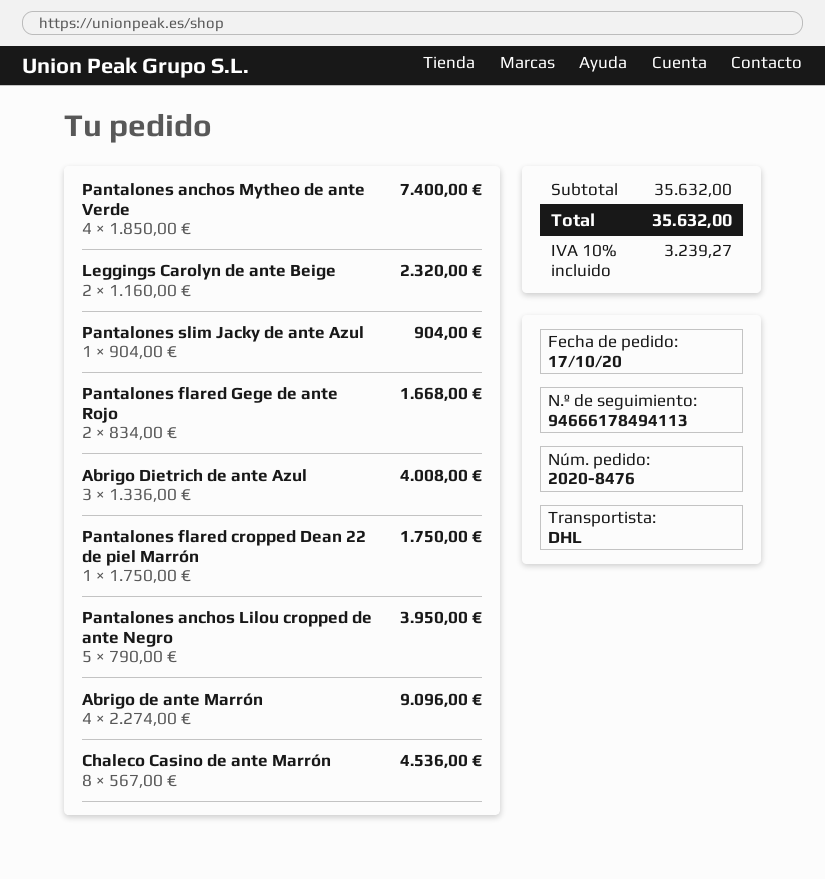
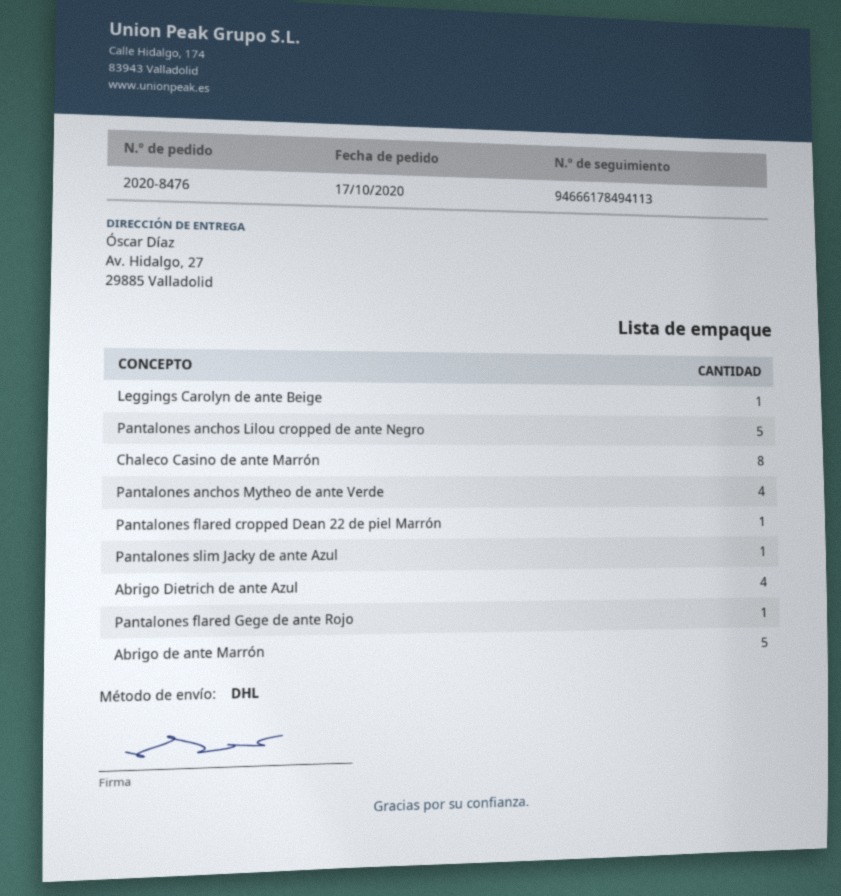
Leggings Carolyn de ante Beige: 2 -> 1
Pantalones flared Gege de ante Rojo: 2 -> 1
Abrigo Dietrich de ante Azul: 3 -> 4
Abrigo de ante Marrón: 4 -> 5

